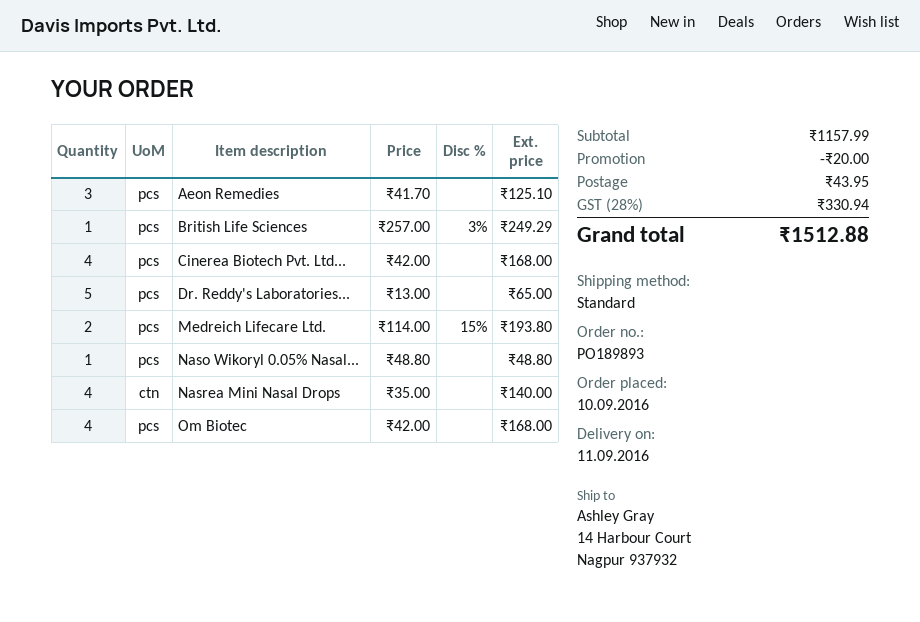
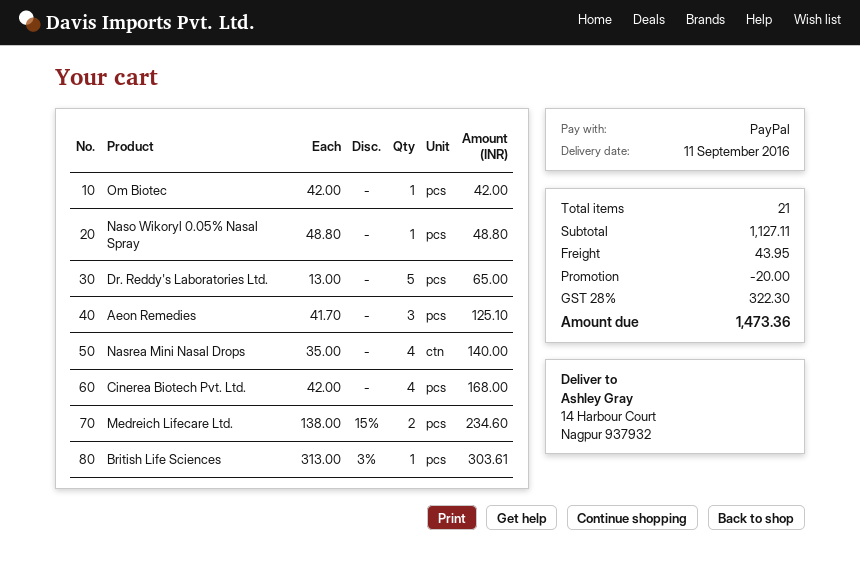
British Life Sciences: 1 x 257.00 - 3% = 249.29 -> 1 x 313.00 - 3% = 303.61
Medreich Lifecare Ltd.: 2 x 114.00 - 15% = 193.80 -> 2 x 138.00 - 15% = 234.60
Om Biotec: 4 x 42.00 = 168.00 -> 1 x 42.00 = 42.00
subtotal: 1157.99 -> 1127.11
tax: 28% = 330.94 -> 28% = 322.30
total: 1512.88 -> 1473.36

